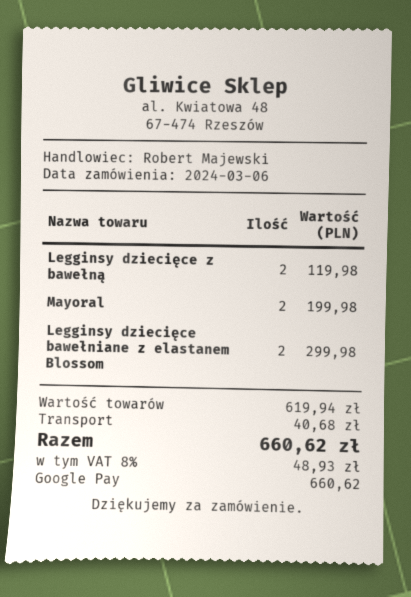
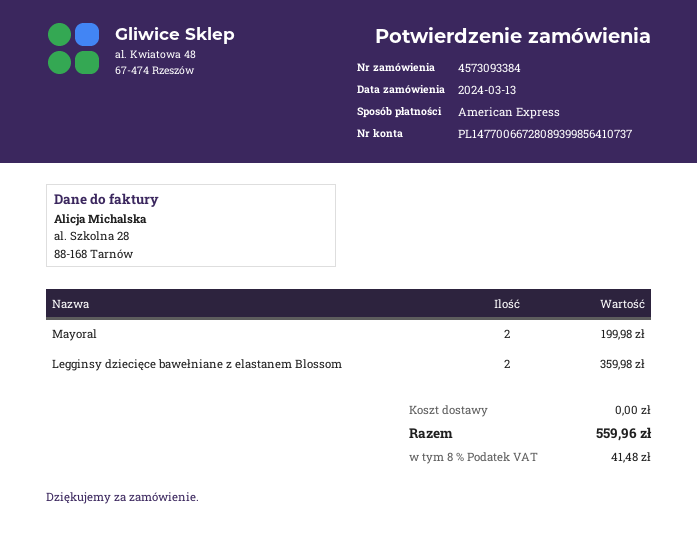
order date: 2024-03-06 -> 2024-03-13
payment method: Google Pay -> American Express
Legginsy dziecięce z bawełną: 2 for 119.98 -> none
Legginsy dziecięce bawełniane z elastanem Blossom: 2 for 299.98 -> 2 for 359.98
shipping: 40.68 -> 0.00
tax: 8% = 48.93 -> 8% = 41.48
total: 660.62 -> 559.96

